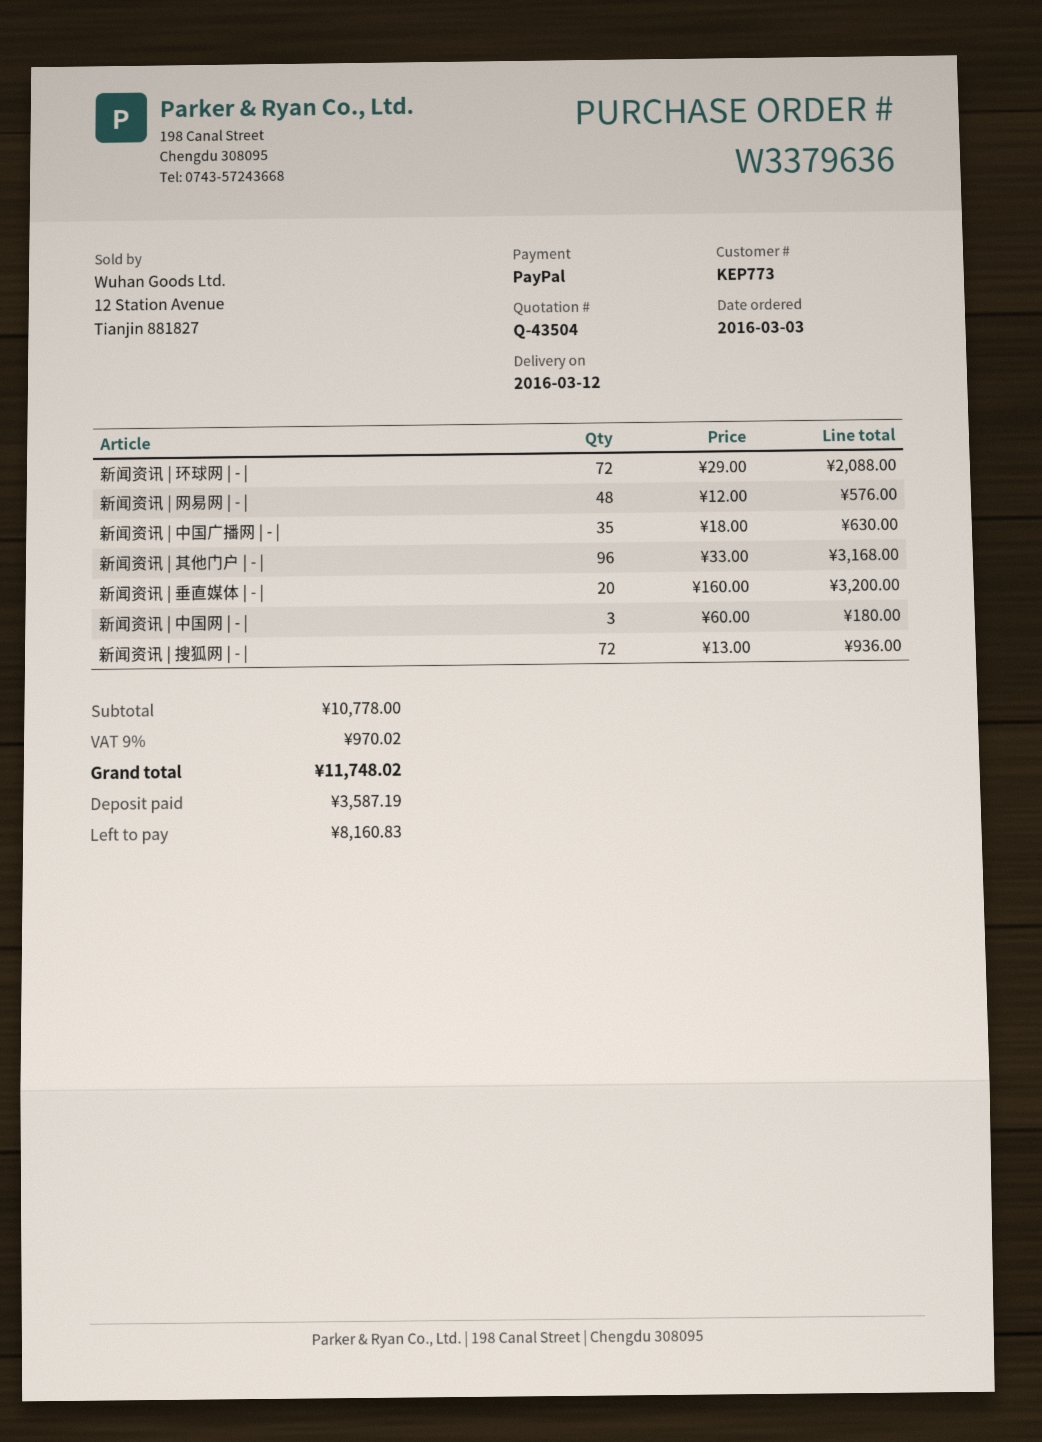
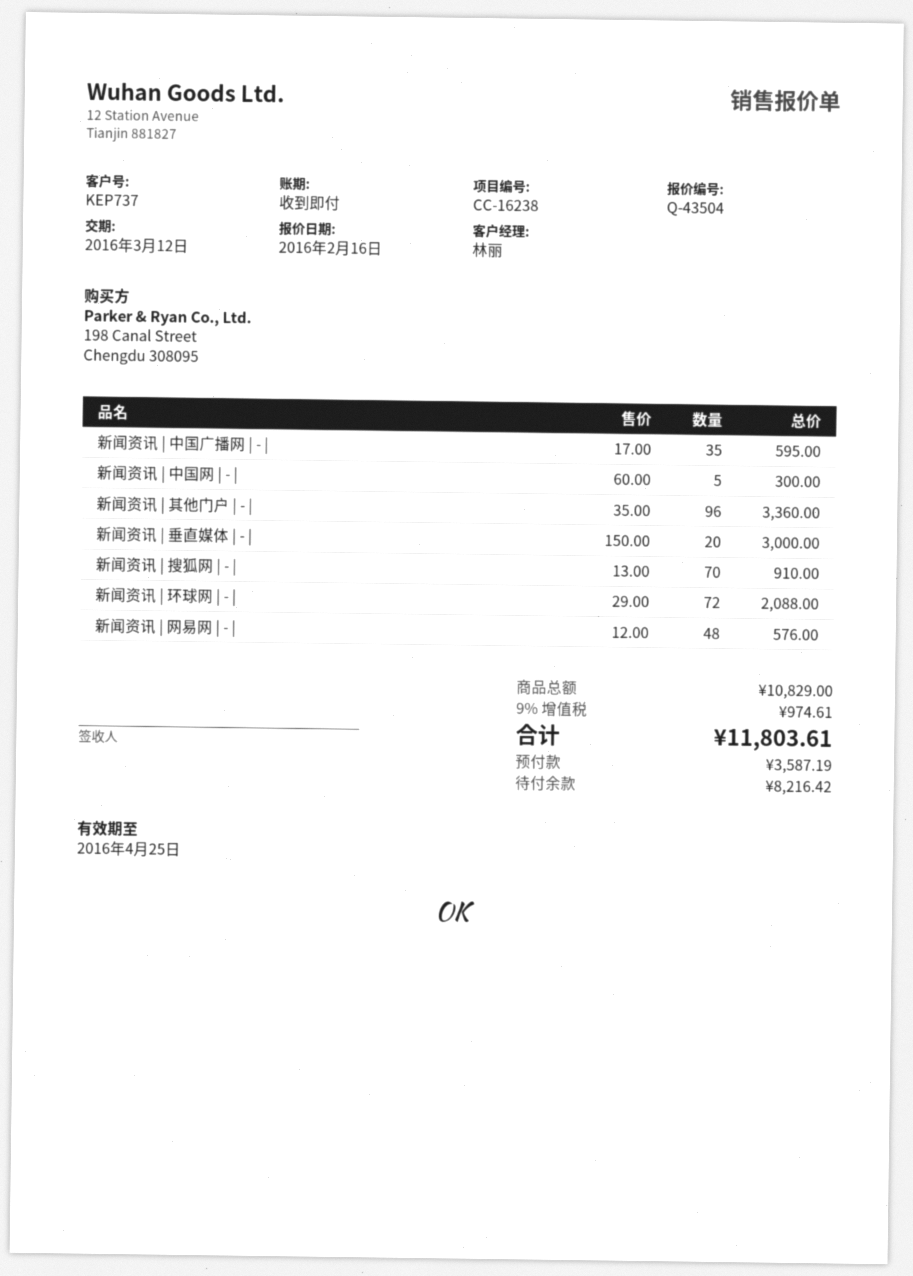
customer number: KEP773 -> KEP737
新闻资讯 | 中国广播网 | - |: 35 x 18.00 = 630.00 -> 35 x 17.00 = 595.00
新闻资讯 | 其他门户 | - |: 96 x 33.00 = 3168.00 -> 96 x 35.00 = 3360.00
新闻资讯 | 垂直媒体 | - |: 20 x 160.00 = 3200.00 -> 20 x 150.00 = 3000.00
新闻资讯 | 中国网 | - |: 3 x 60.00 = 180.00 -> 5 x 60.00 = 300.00
新闻资讯 | 搜狐网 | - |: 72 x 13.00 = 936.00 -> 70 x 13.00 = 910.00
subtotal: 10778.00 -> 10829.00
tax: 9% = 970.02 -> 9% = 974.61
total: 11748.02 -> 11803.61
balance: 8160.83 -> 8216.42

